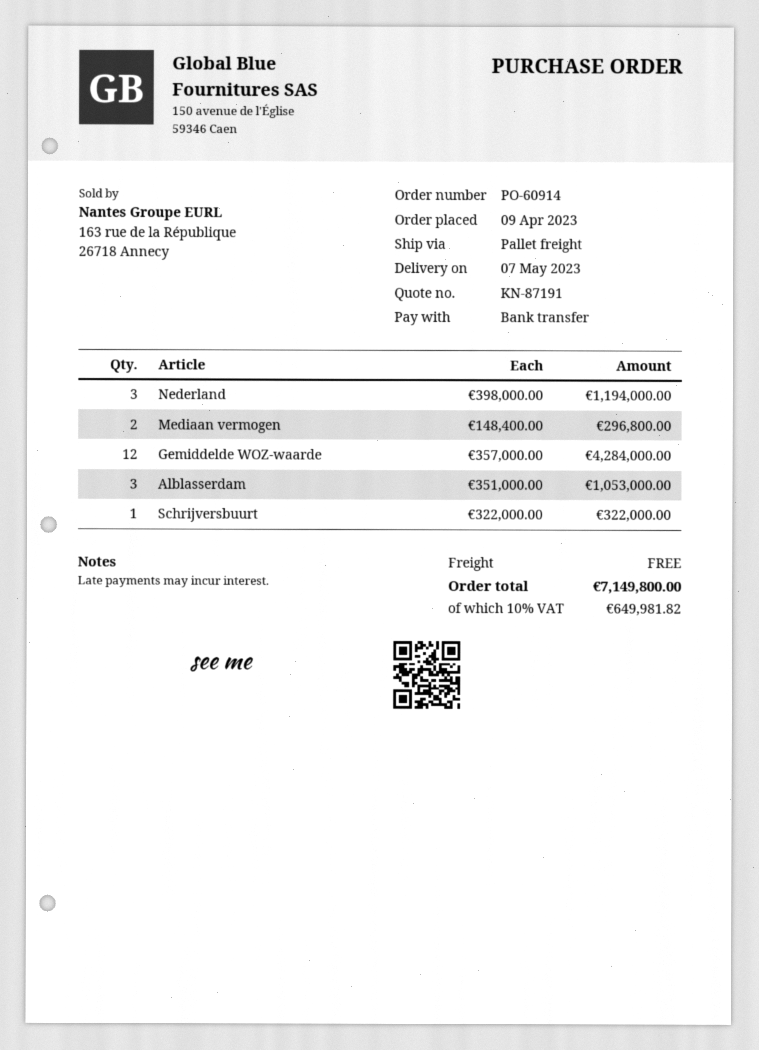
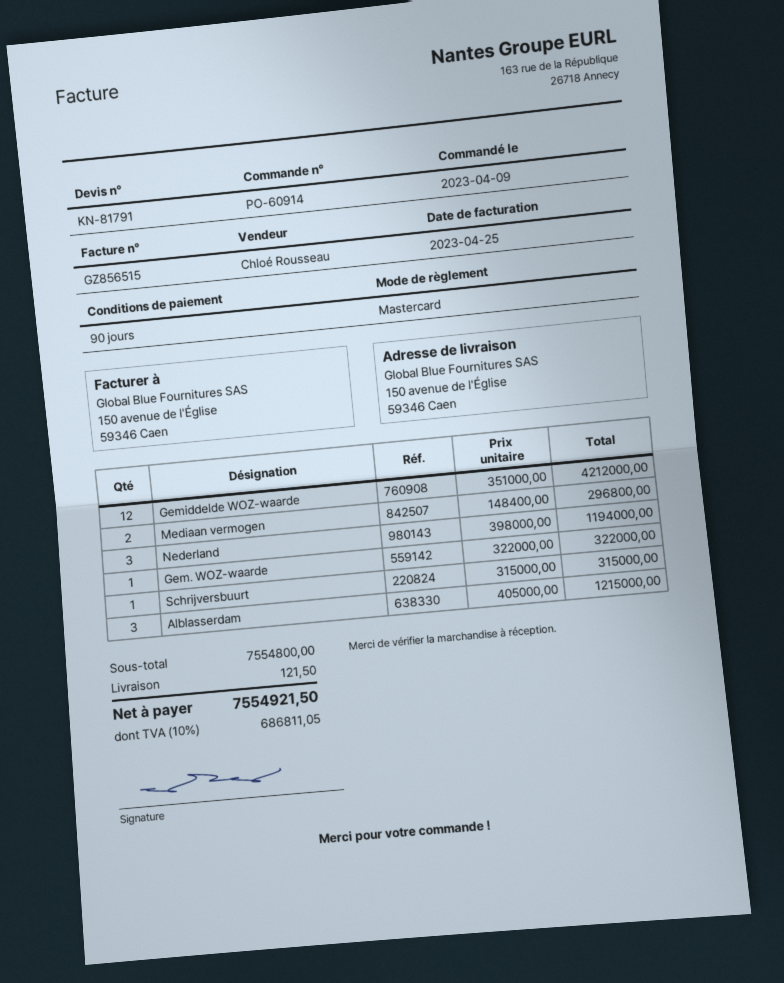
quote number: KN-87191 -> KN-81791
payment method: bank transfer -> Mastercard
Gemiddelde WOZ-waarde: 12 x 357000.00 = 4284000.00 -> 12 x 351000.00 = 4212000.00
Alblasserdam: 3 x 351000.00 = 1053000.00 -> 3 x 405000.00 = 1215000.00
Schrijversbuurt: 1 x 322000.00 = 322000.00 -> 1 x 315000.00 = 315000.00
Gem. WOZ-waarde: none -> 1 x 322000.00 = 322000.00
shipping: 0.00 -> 121.50
tax: 10% = 649981.82 -> 10% = 686811.05
total: 7149800.00 -> 7554921.50

